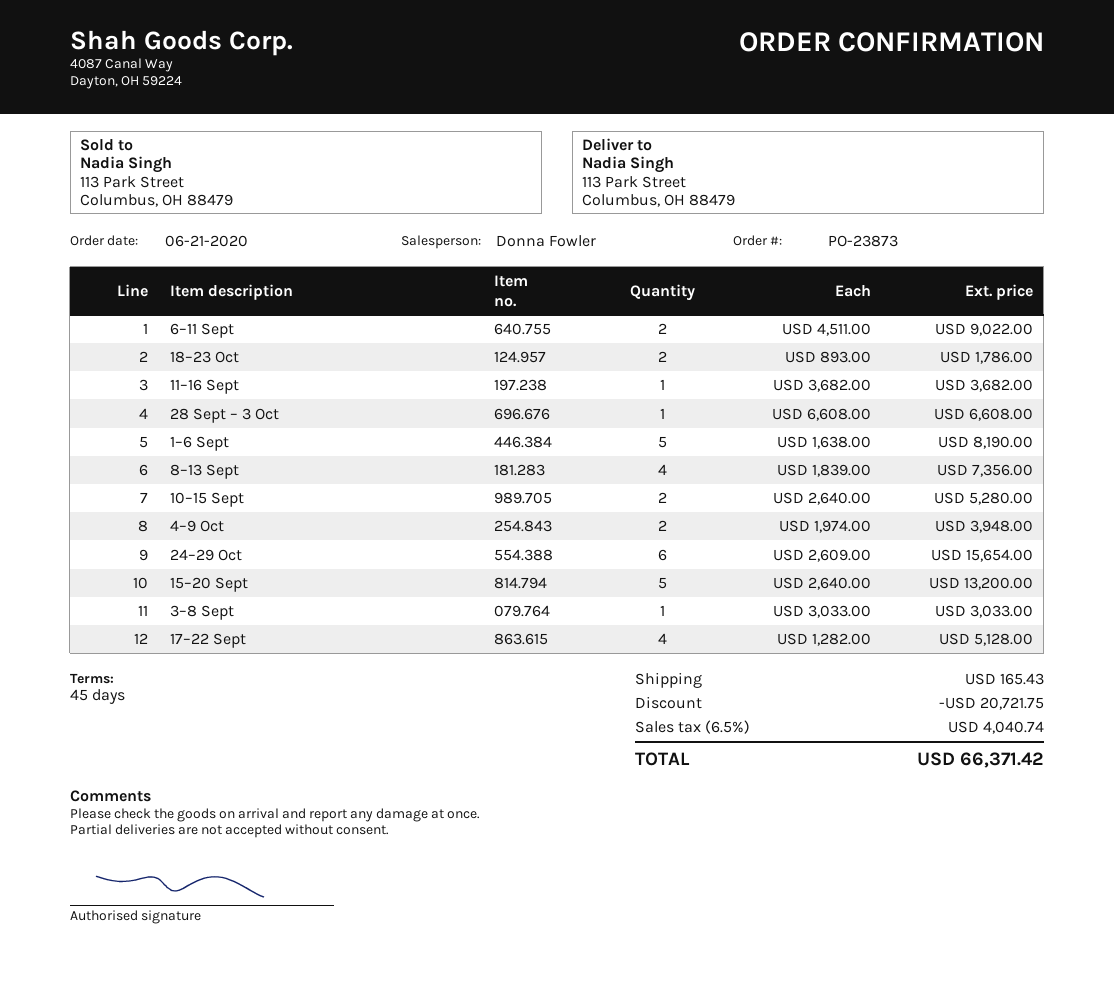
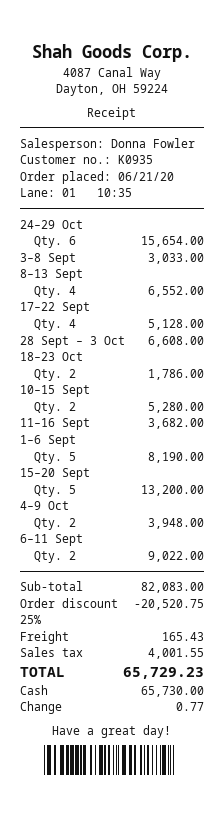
8–13 Sept: 4 for 7356.00 -> 4 for 6552.00
discount: 20721.75 -> 20520.75
tax: 4040.74 -> 4001.55
total: 66371.42 -> 65729.23

